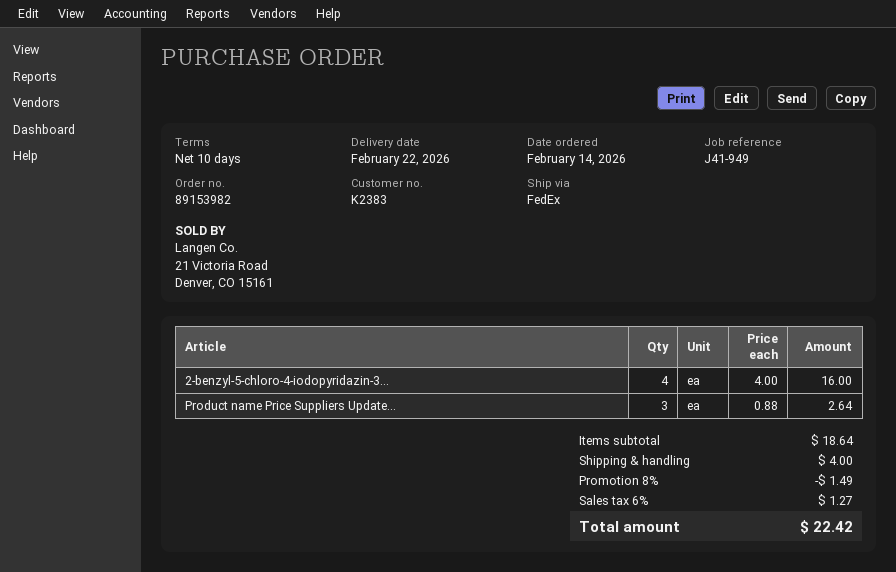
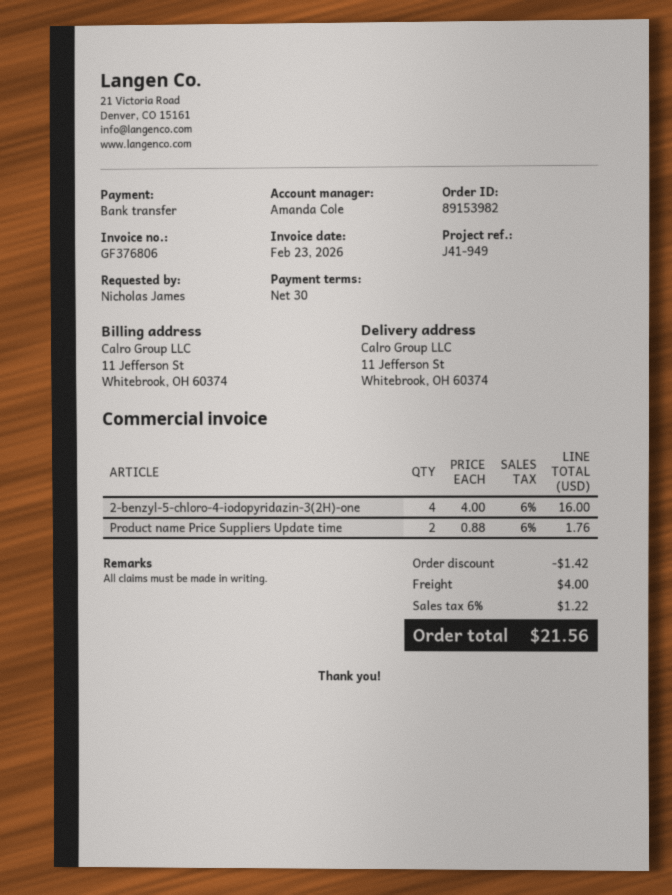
payment terms: 10 days -> 30 days
Product name Price Suppliers Update...: 3 x 0.88 = 2.64 -> 2 x 0.88 = 1.76
discount: 1.49 -> 1.42
tax: 6% = 1.27 -> 6% = 1.22
total: 22.42 -> 21.56

